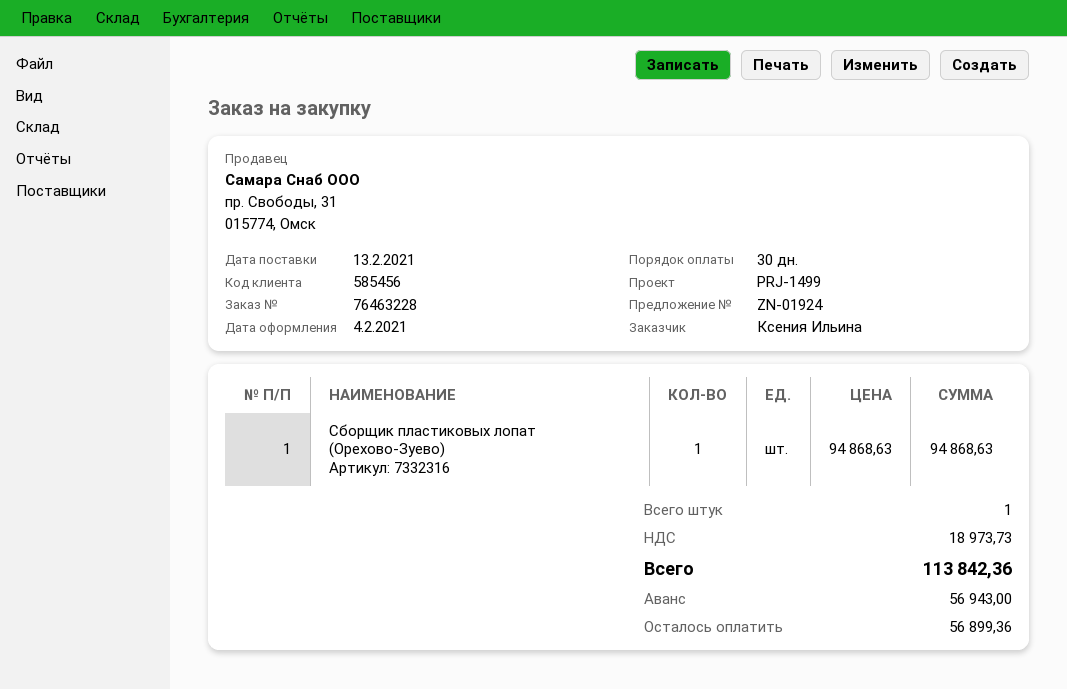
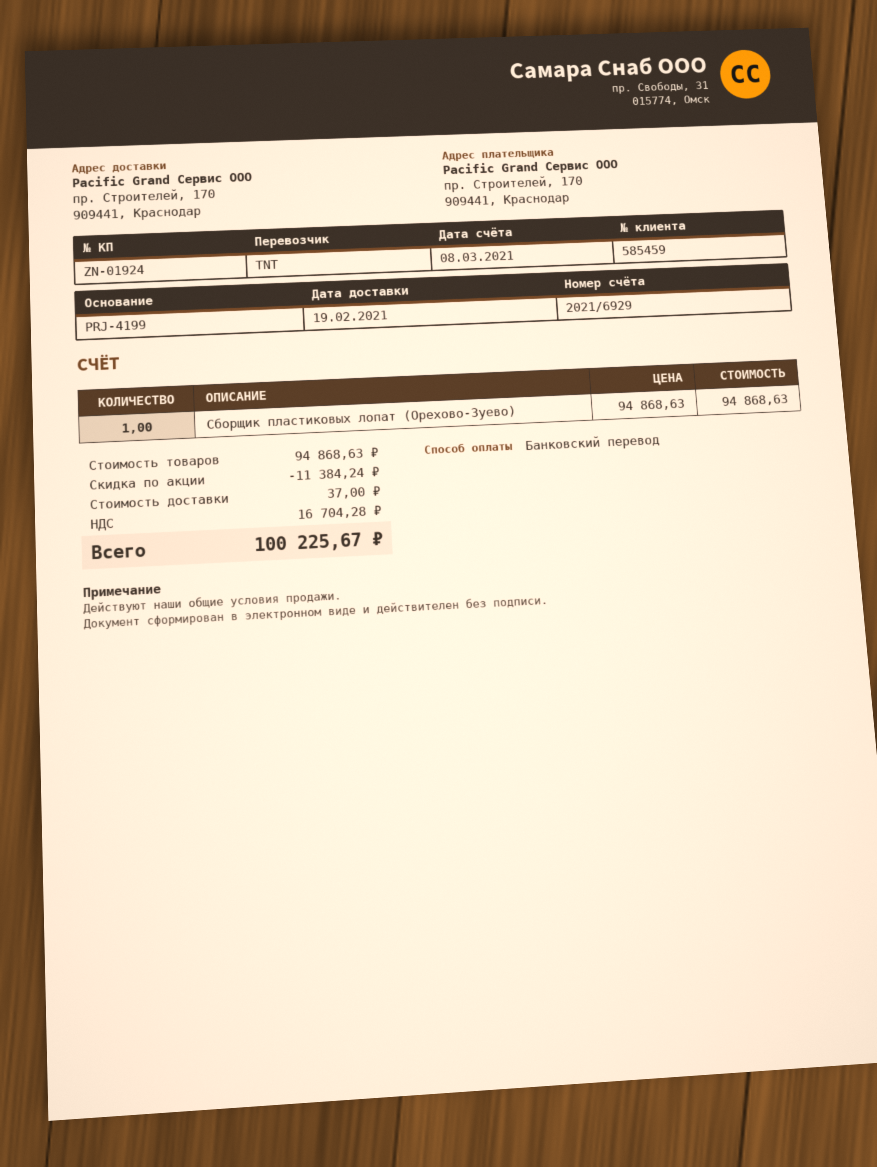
delivery date: 2021-02-13 -> 2021-02-19
customer number: 585456 -> 585459
reference: PRJ-1499 -> PRJ-4199
discount: none -> 11384.24
shipping: none -> 37.00
tax: 18973.73 -> 16704.28
total: 113842.36 -> 100225.67

